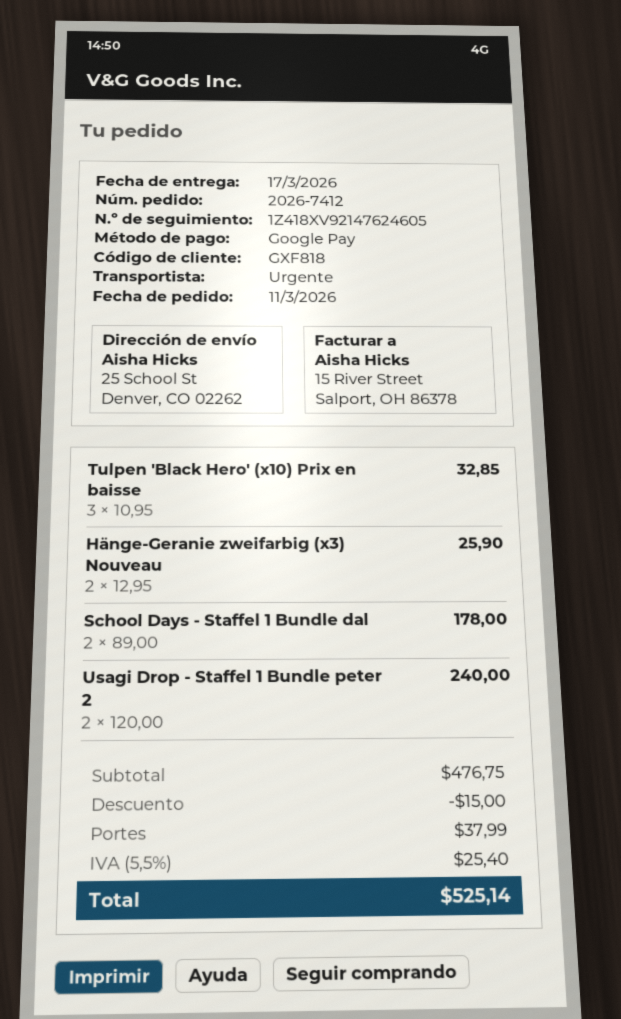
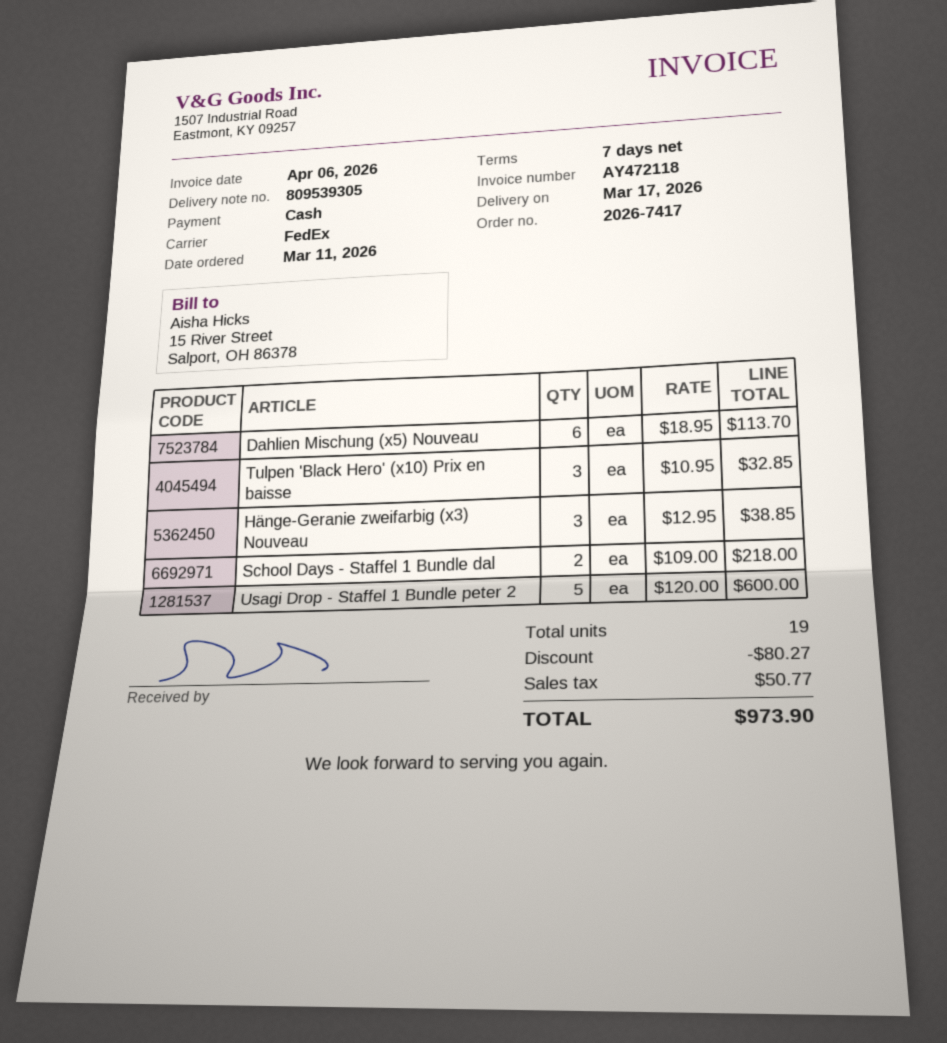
order number: 2026-7412 -> 2026-7417
payment method: Google Pay -> cash
shipping method: express -> FedEx
Hänge-Geranie zweifarbig (x3) Nouveau: 2 x 12.95 = 25.90 -> 3 x 12.95 = 38.85
School Days - Staffel 1 Bundle dal: 2 x 89.00 = 178.00 -> 2 x 109.00 = 218.00
Usagi Drop - Staffel 1 Bundle peter 2: 2 x 120.00 = 240.00 -> 5 x 120.00 = 600.00
Dahlien Mischung (x5) Nouveau: none -> 6 x 18.95 = 113.70
discount: 15.00 -> 80.27
shipping: 37.99 -> none
tax: 25.40 -> 50.77
total: 525.14 -> 973.90

